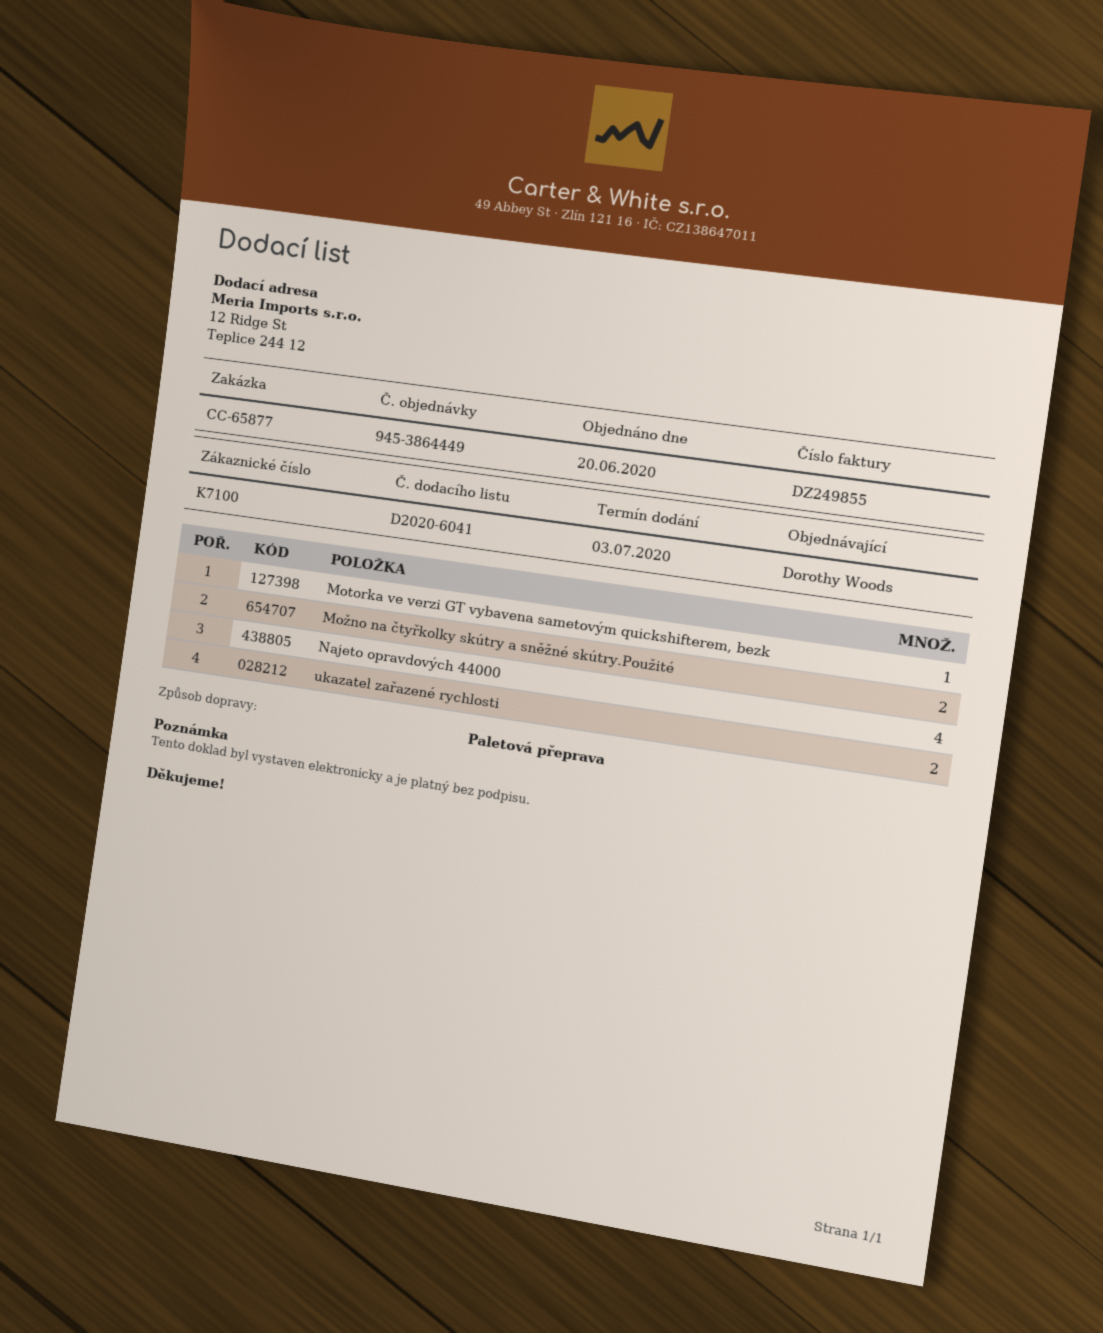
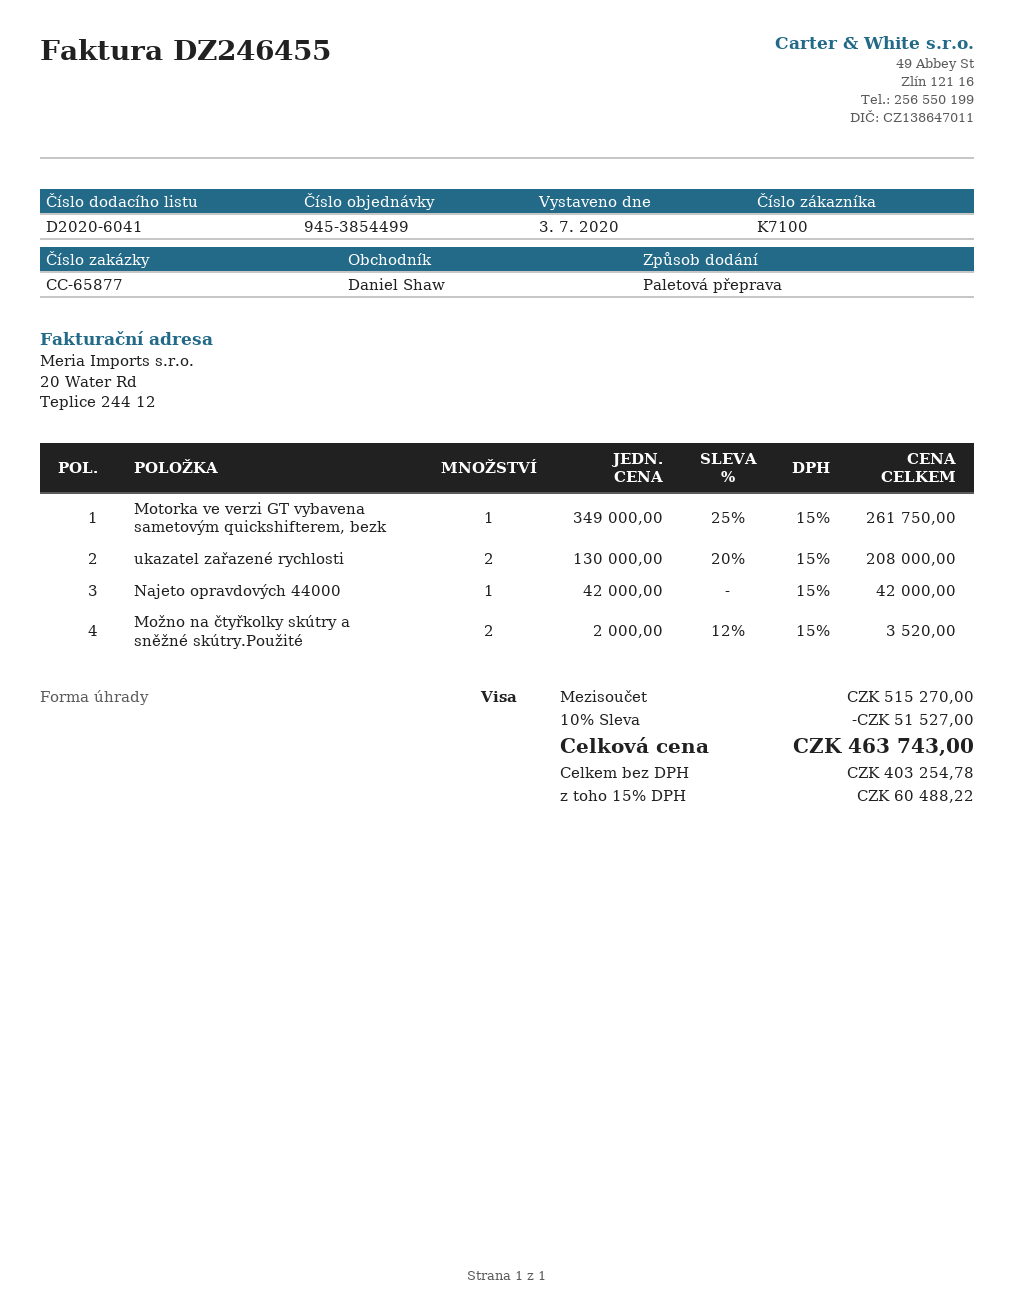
order number: 945-3864449 -> 945-3854499
invoice number: DZ249855 -> DZ246455
Najeto opravdových 44000: 4 -> 1

